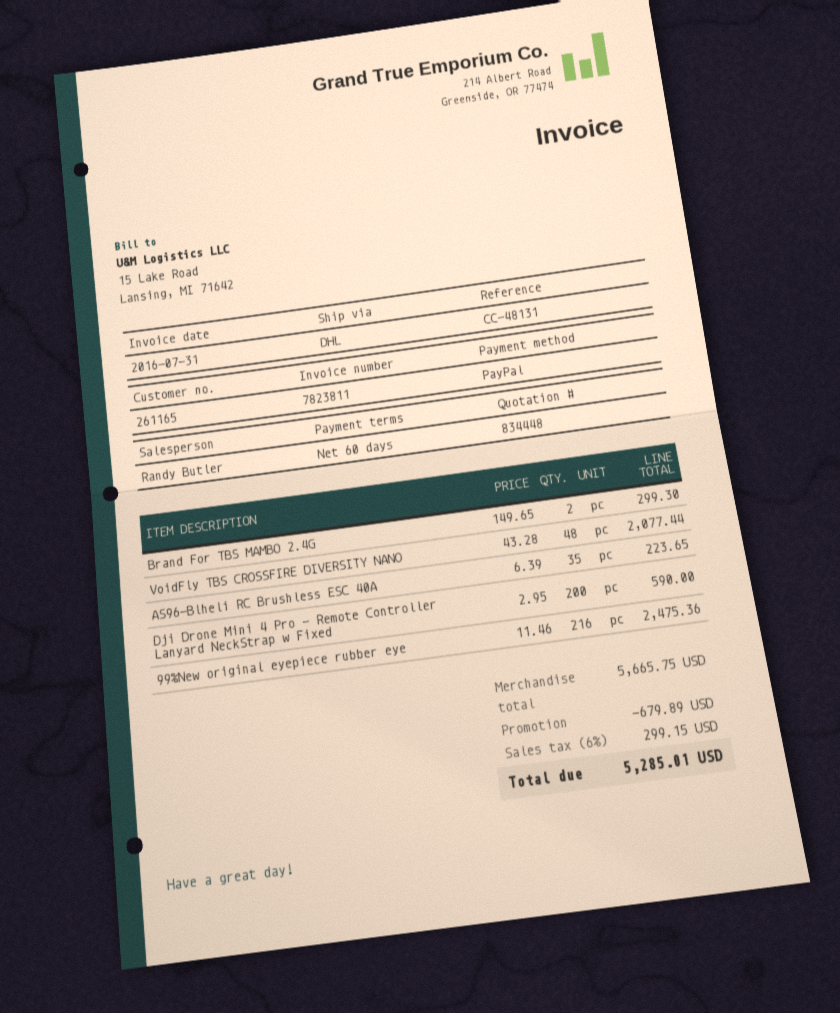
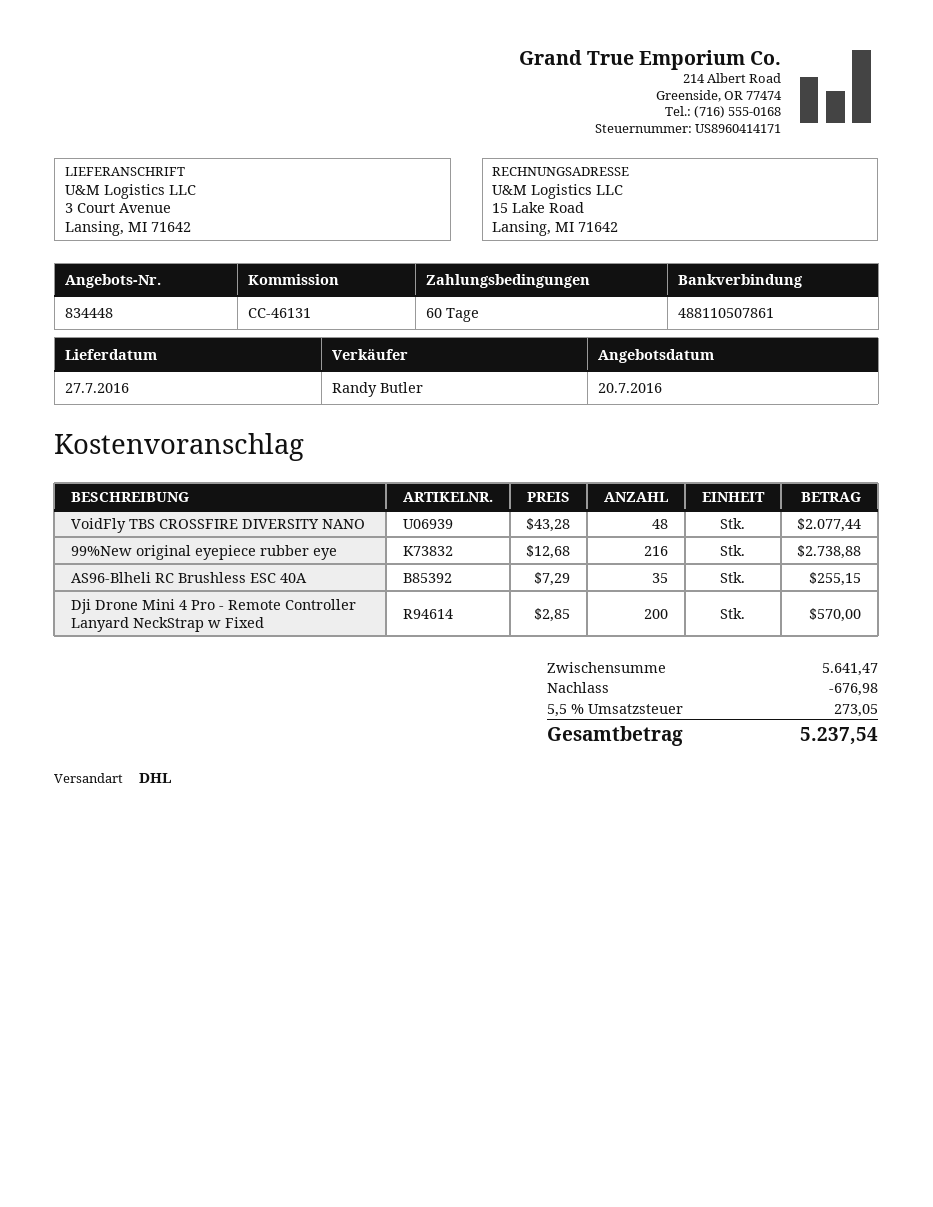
reference: CC-48131 -> CC-46131
Brand For TBS MAMBO 2.4G: 2 x 149.65 = 299.30 -> none
AS96-Blheli RC Brushless ESC 40A: 35 x 6.39 = 223.65 -> 35 x 7.29 = 255.15
Dji Drone Mini 4 Pro - Remote Controller Lanyard NeckStrap w Fixed: 200 x 2.95 = 590.00 -> 200 x 2.85 = 570.00
99%New original eyepiece rubber eye: 216 x 11.46 = 2475.36 -> 216 x 12.68 = 2738.88
subtotal: 5665.75 -> 5641.47
discount: 679.89 -> 676.98
tax: 6% = 299.15 -> 5.5% = 273.05
total: 5285.01 -> 5237.54

